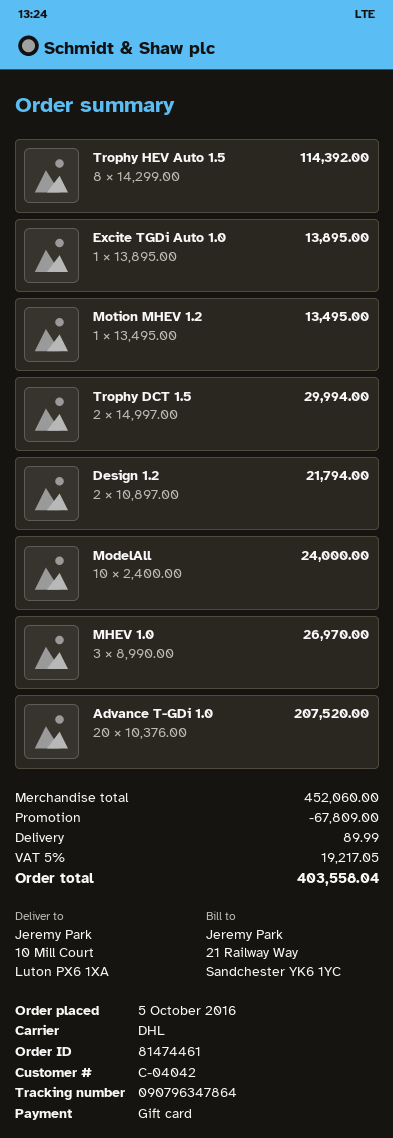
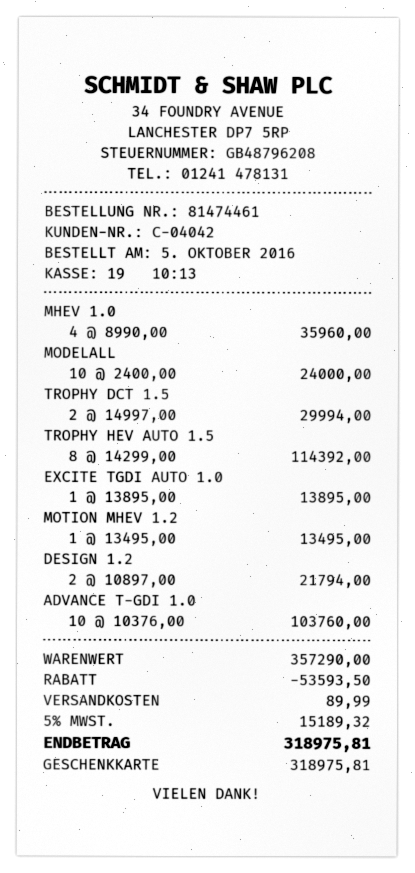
MHEV 1.0: 3 x 8990.00 = 26970.00 -> 4 x 8990.00 = 35960.00
Advance T-GDi 1.0: 20 x 10376.00 = 207520.00 -> 10 x 10376.00 = 103760.00
subtotal: 452060.00 -> 357290.00
discount: 67809.00 -> 53593.50
tax: 5% = 19217.05 -> 5% = 15189.32
total: 403558.04 -> 318975.81

